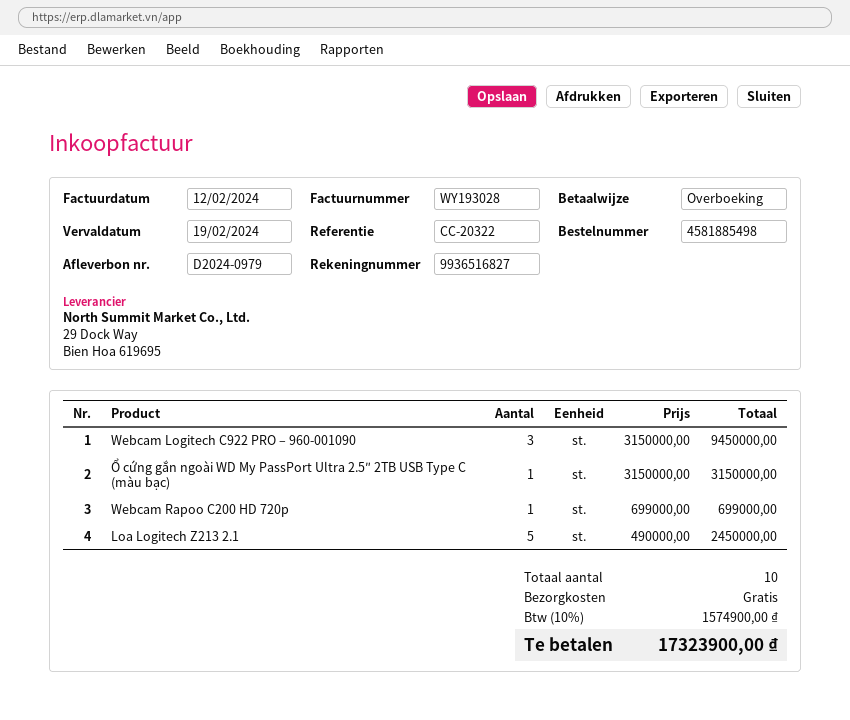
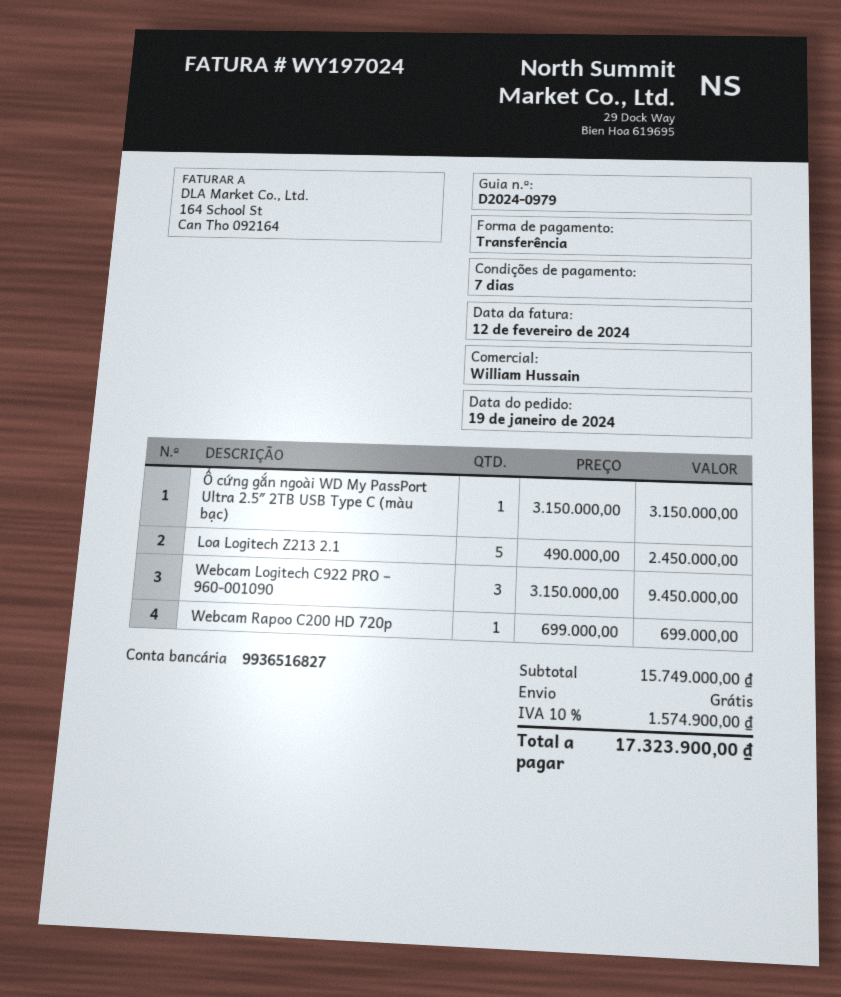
invoice number: WY193028 -> WY197024

